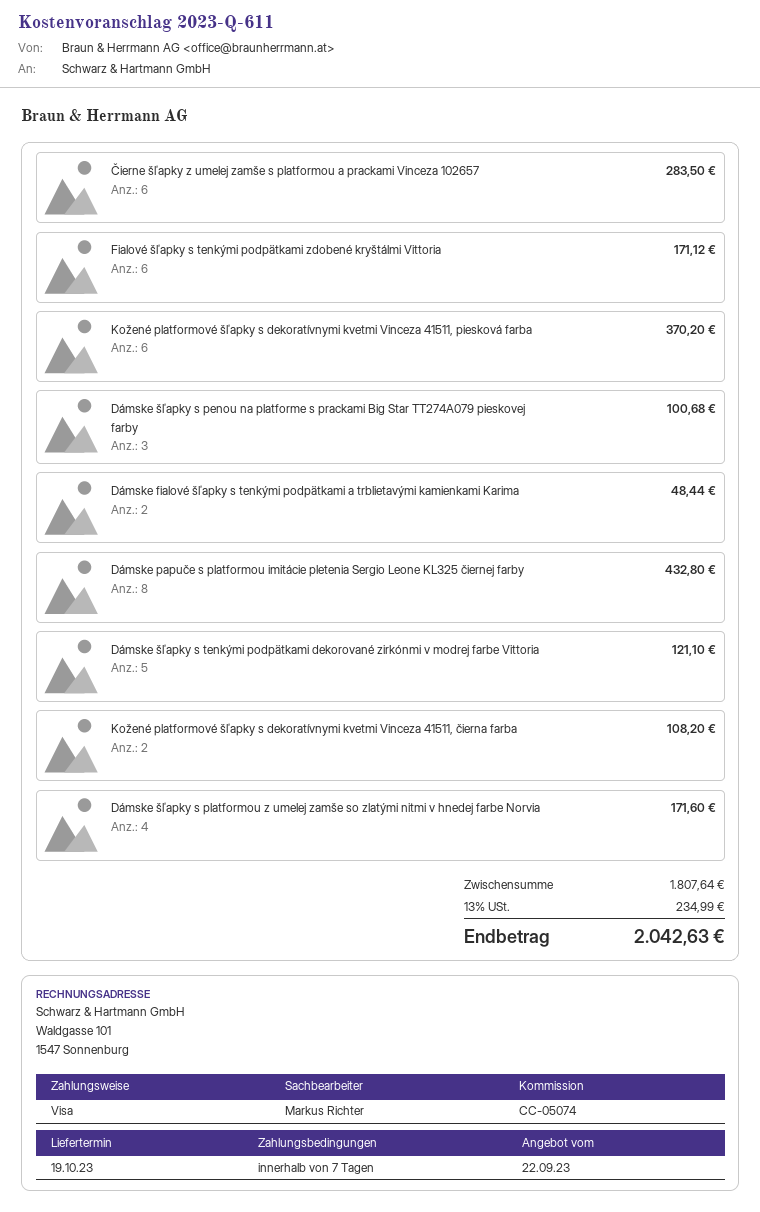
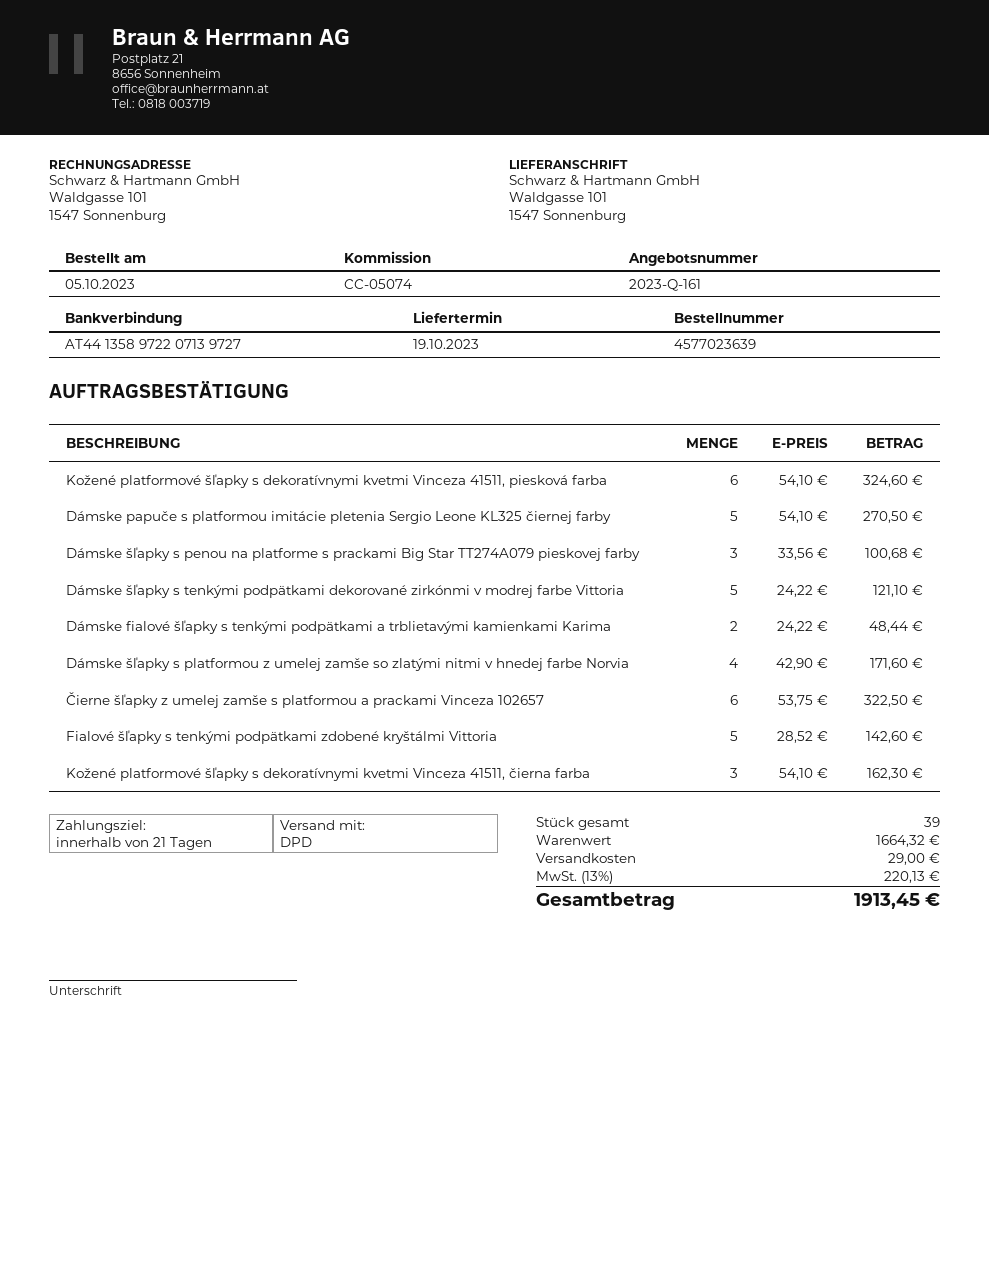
quote number: 2023-Q-611 -> 2023-Q-161
payment terms: 7 days -> 21 days
Čierne šľapky z umelej zamše s platformou a prackami Vinceza 102657: 6 for 283.50 -> 6 for 322.50
Fialové šľapky s tenkými podpätkami zdobené kryštálmi Vittoria: 6 for 171.12 -> 5 for 142.60
Kožené platformové šľapky s dekoratívnymi kvetmi Vinceza 41511, piesková farba: 6 for 370.20 -> 6 for 324.60
Dámske papuče s platformou imitácie pletenia Sergio Leone KL325 čiernej farby: 8 for 432.80 -> 5 for 270.50
Kožené platformové šľapky s dekoratívnymi kvetmi Vinceza 41511, čierna farba: 2 for 108.20 -> 3 for 162.30
subtotal: 1807.64 -> 1664.32
shipping: none -> 29.00
tax: 13% = 234.99 -> 13% = 220.13
total: 2042.63 -> 1913.45

